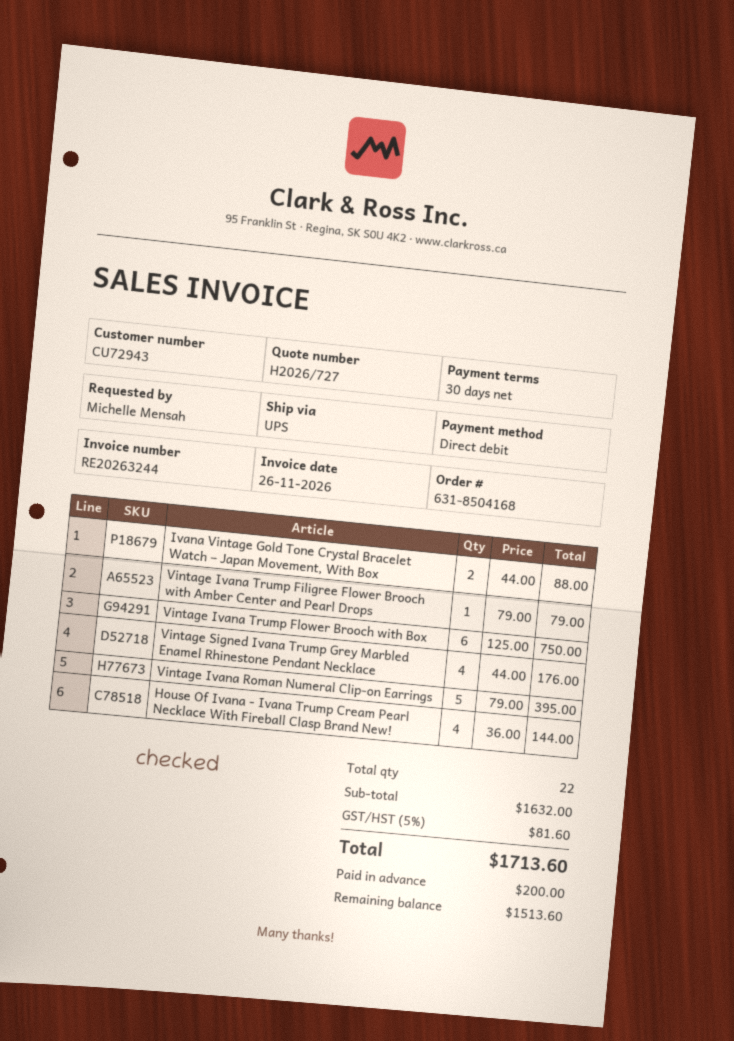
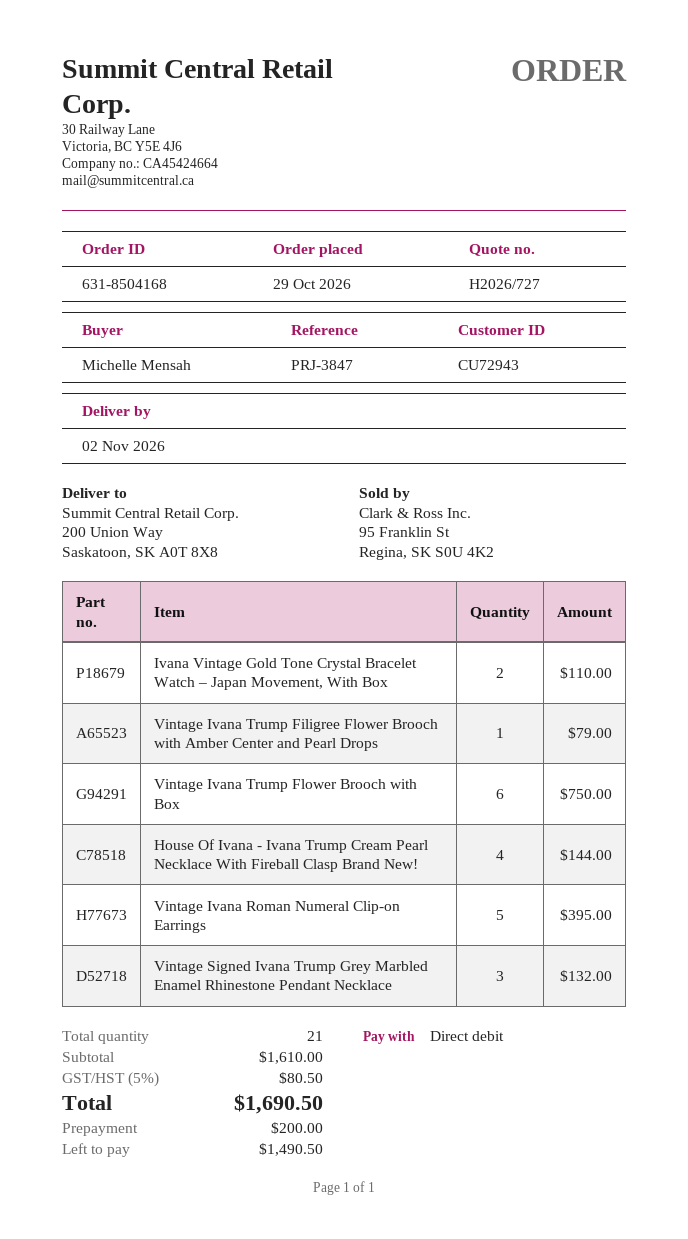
Ivana Vintage Gold Tone Crystal Bracelet Watch – Japan Movement, With Box: 2 for 88.00 -> 2 for 110.00
Vintage Signed Ivana Trump Grey Marbled Enamel Rhinestone Pendant Necklace: 4 for 176.00 -> 3 for 132.00
total quantity: 22 -> 21
subtotal: 1632.00 -> 1610.00
tax: 5% = 81.60 -> 5% = 80.50
total: 1713.60 -> 1690.50
balance: 1513.60 -> 1490.50

